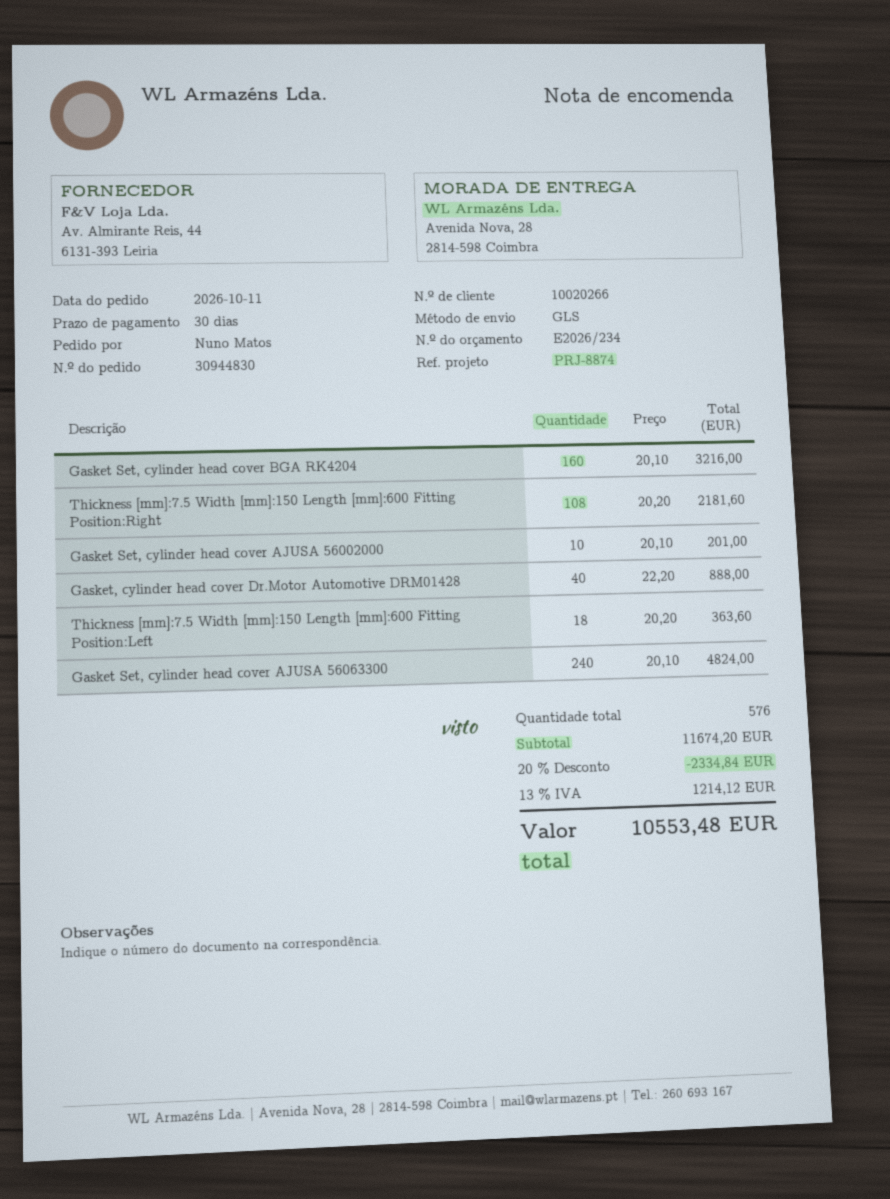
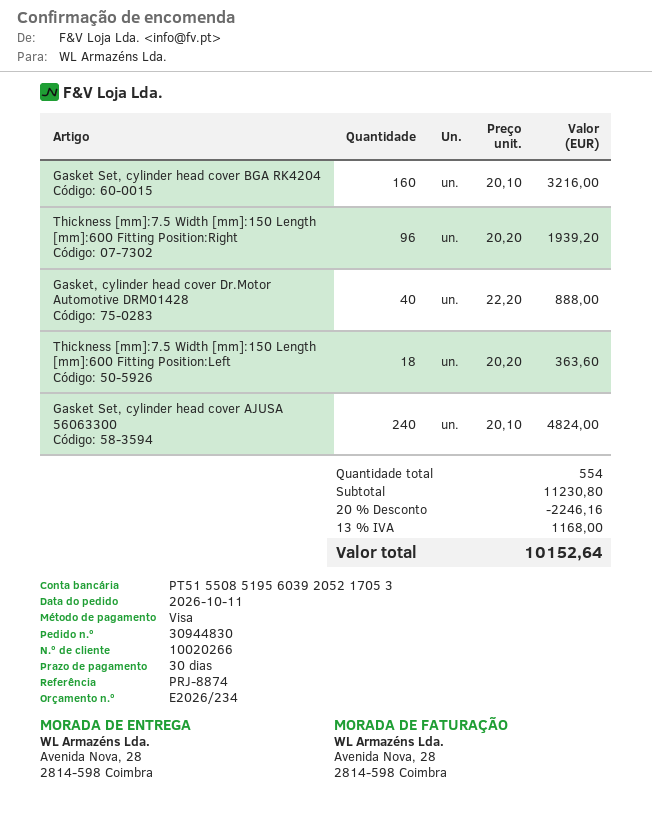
Thickness [mm]:7.5 Width [mm]:150 Length [mm]:600 Fitting Position:Right: 108 x 20.20 = 2181.60 -> 96 x 20.20 = 1939.20
Gasket Set, cylinder head cover AJUSA 56002000: 10 x 20.10 = 201.00 -> none
total quantity: 576 -> 554
subtotal: 11674.20 -> 11230.80
discount: 20% = 2334.84 -> 20% = 2246.16
tax: 13% = 1214.12 -> 13% = 1168.00
total: 10553.48 -> 10152.64

